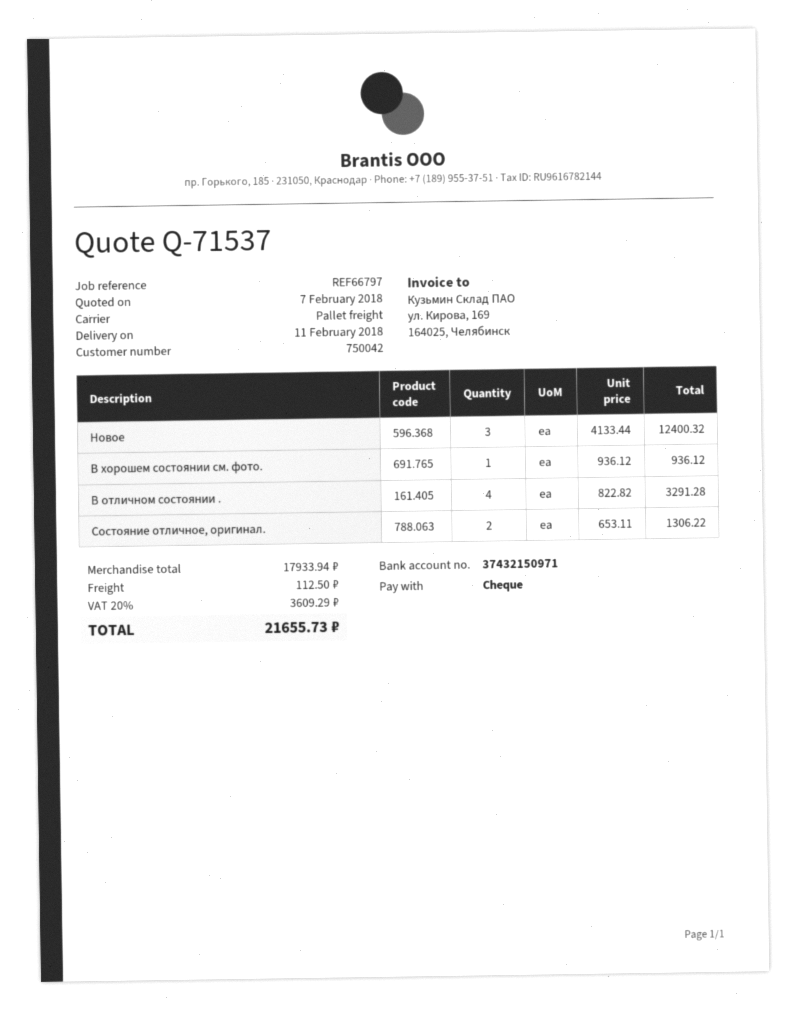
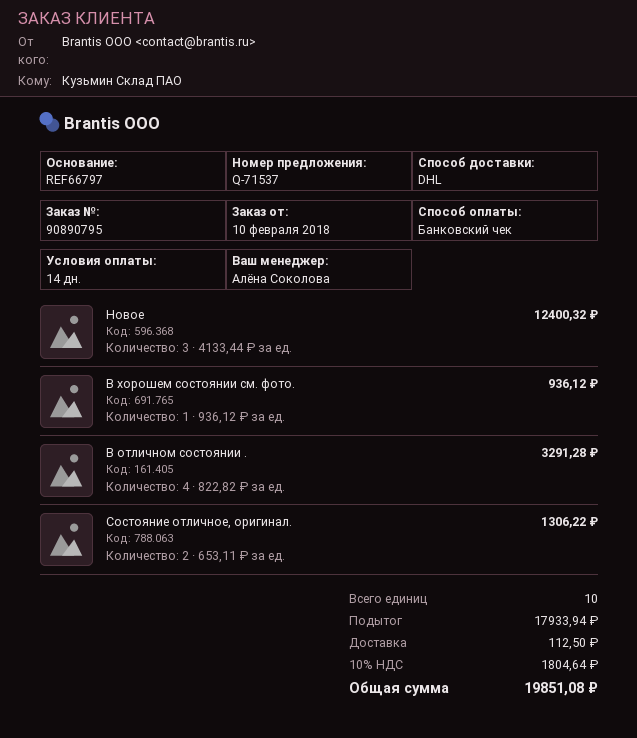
shipping method: pallet freight -> DHL
tax: 20% = 3609.29 -> 10% = 1804.64
total: 21655.73 -> 19851.08

